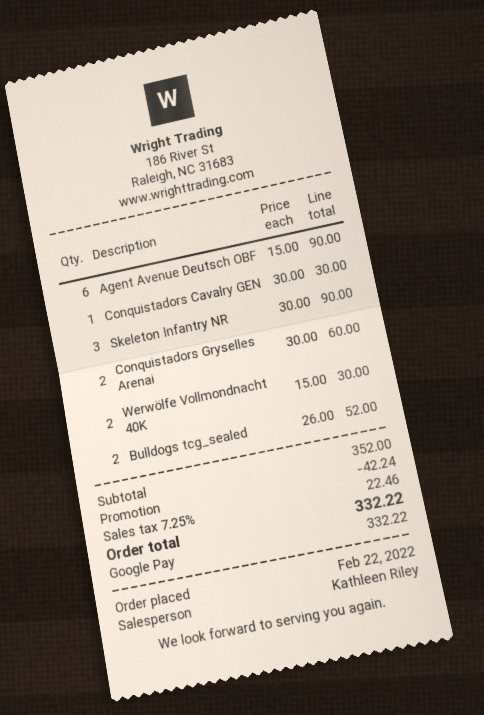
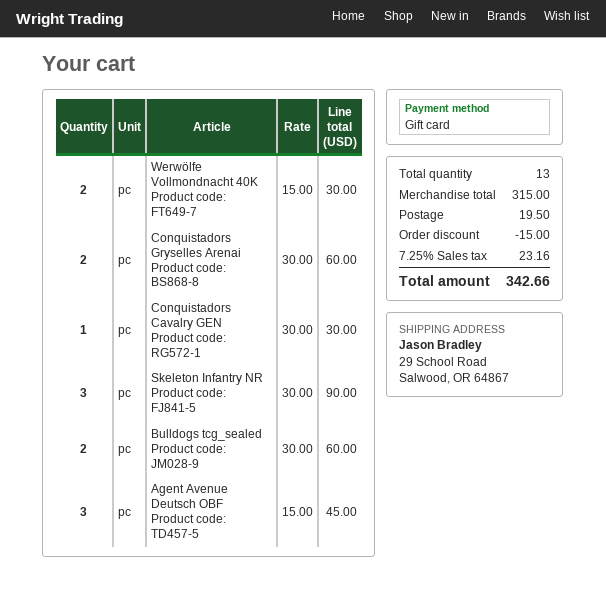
payment method: Google Pay -> gift card
Agent Avenue Deutsch OBF: 6 x 15.00 = 90.00 -> 3 x 15.00 = 45.00
Bulldogs tcg_sealed: 2 x 26.00 = 52.00 -> 2 x 30.00 = 60.00
subtotal: 352.00 -> 315.00
discount: 42.24 -> 15.00
shipping: none -> 19.50
tax: 7.25% = 22.46 -> 7.25% = 23.16
total: 332.22 -> 342.66

